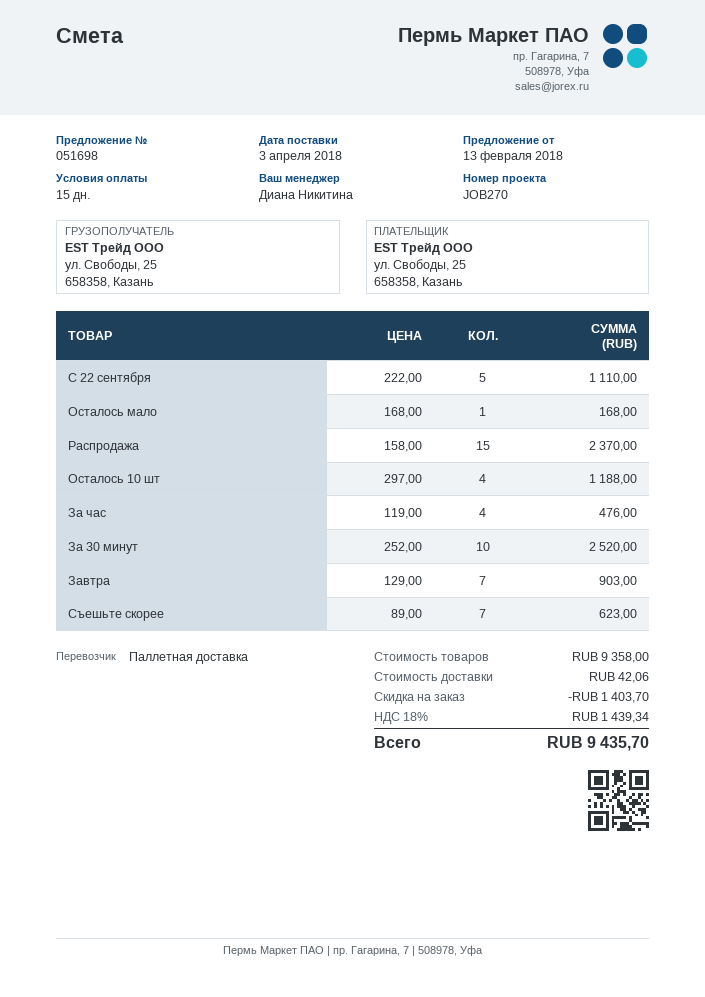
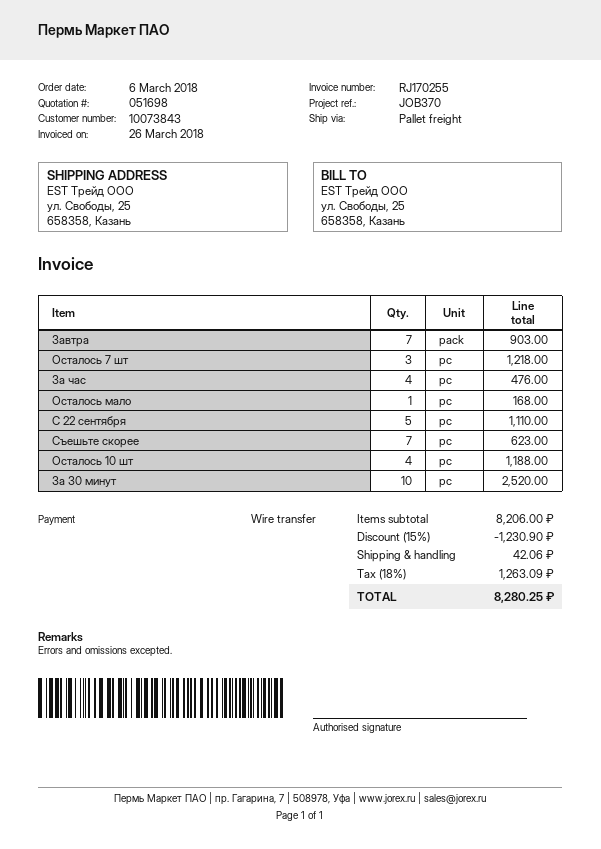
reference: JOB270 -> JOB370
Распродажа: 15 for 2370.00 -> none
Осталось 7 шт: none -> 3 for 1218.00
subtotal: 9358.00 -> 8206.00
discount: 1403.70 -> 1230.90
tax: 18% = 1439.34 -> 18% = 1263.09
total: 9435.70 -> 8280.25

